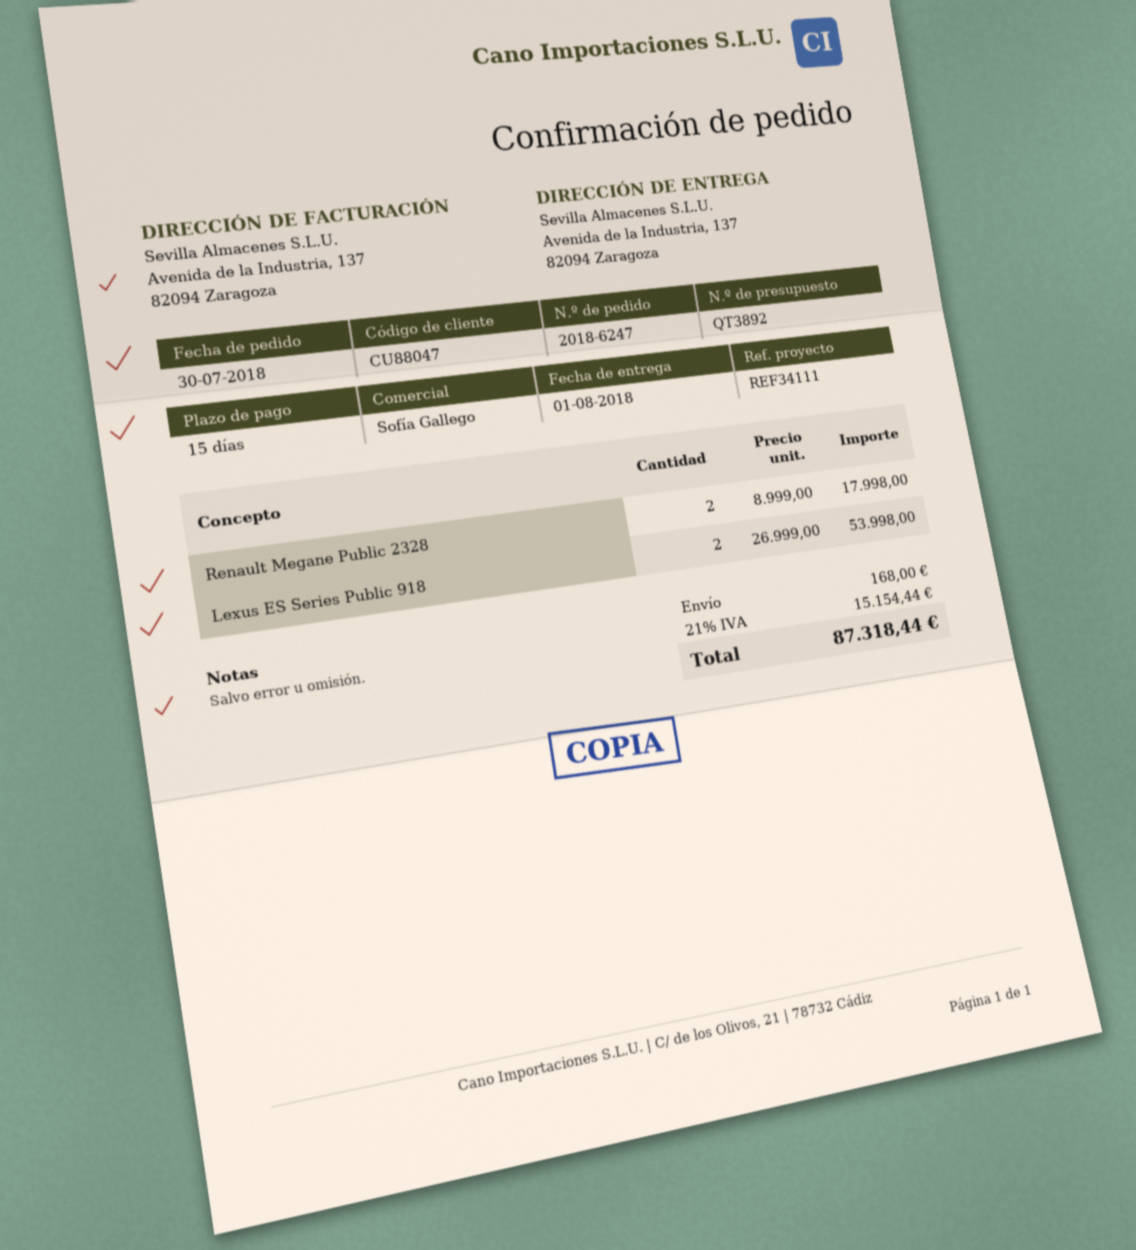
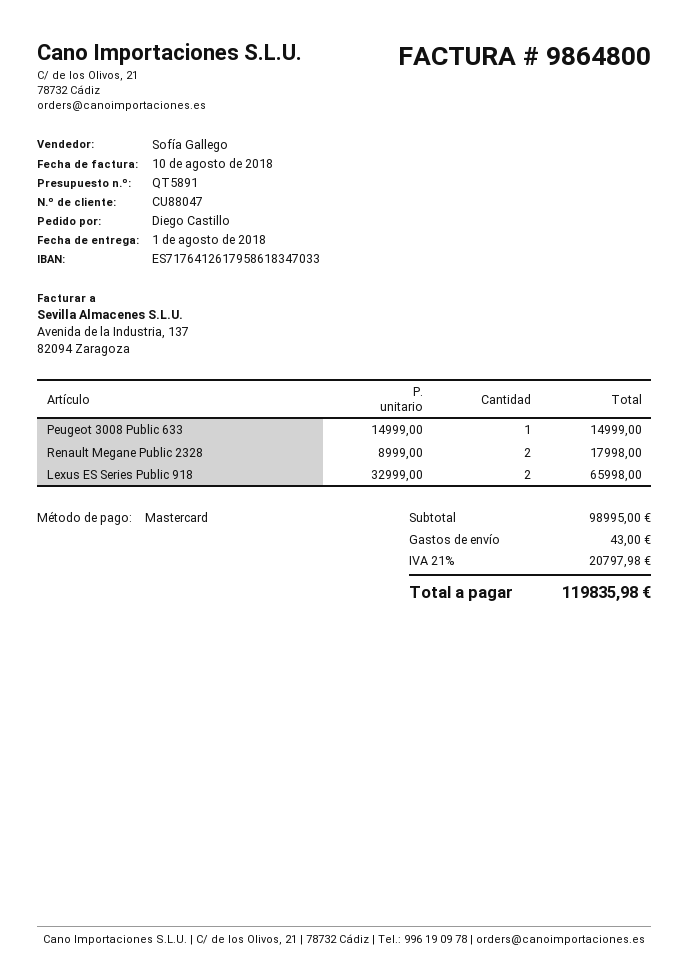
quote number: QT3892 -> QT5891
Lexus ES Series Public 918: 2 x 26999.00 = 53998.00 -> 2 x 32999.00 = 65998.00
Peugeot 3008 Public 633: none -> 1 x 14999.00 = 14999.00
shipping: 168.00 -> 43.00
tax: 21% = 15154.44 -> 21% = 20797.98
total: 87318.44 -> 119835.98

